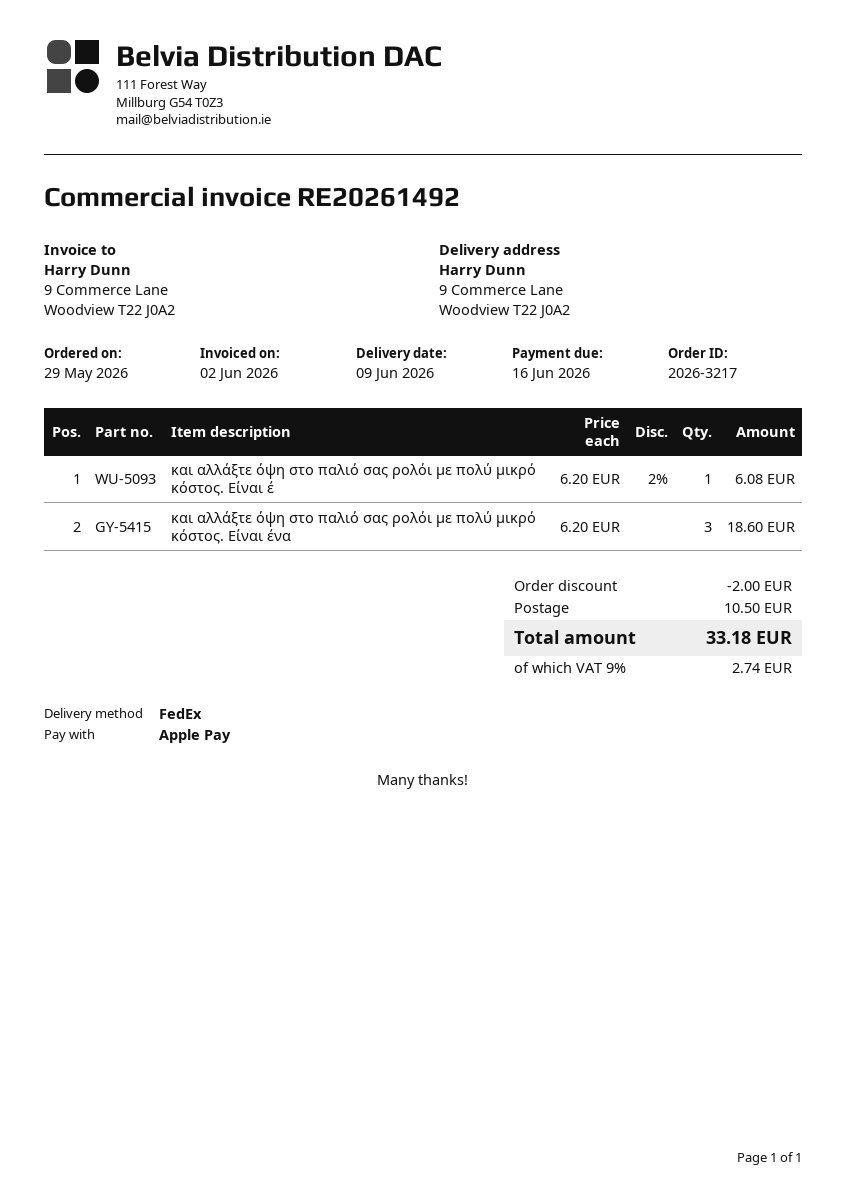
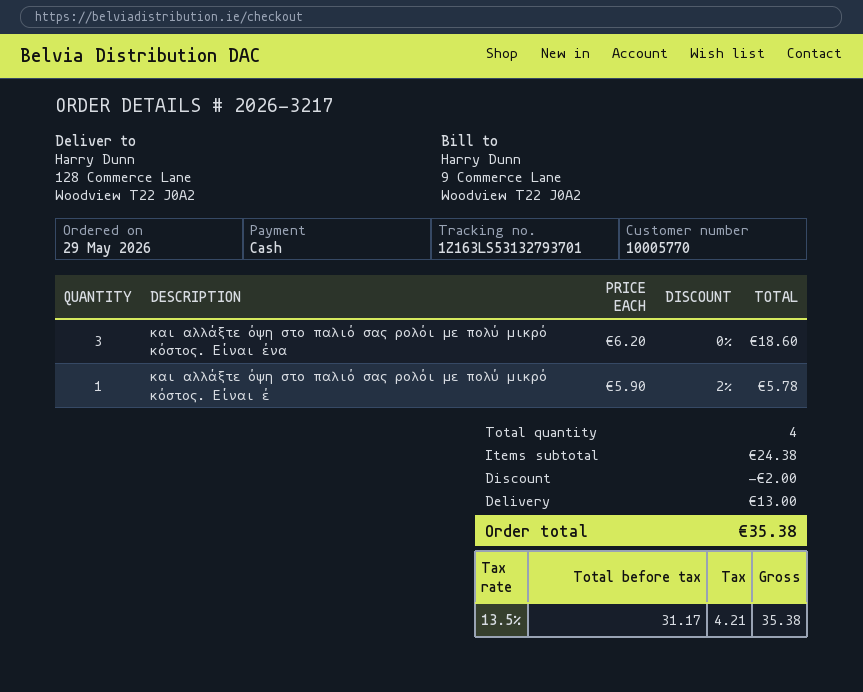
payment method: Apple Pay -> cash
ship to: 9 Commerce Lane, Woodview T22 J0A2 -> 128 Commerce Lane, Woodview T22 J0A2
και αλλάξτε όψη στο παλιό σας ρολόι με πολύ μικρό κόστος. Είναι έ: 1 x 6.20 - 2% = 6.08 -> 1 x 5.90 - 2% = 5.78
shipping: 10.50 -> 13.00
tax: 9% = 2.74 -> 13.5% = 4.21
total: 33.18 -> 35.38

